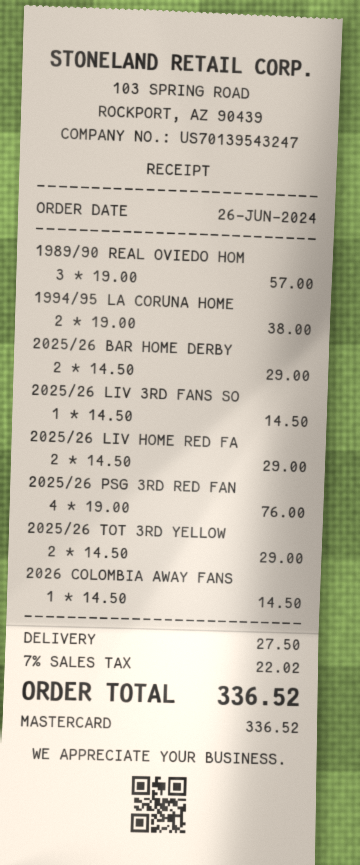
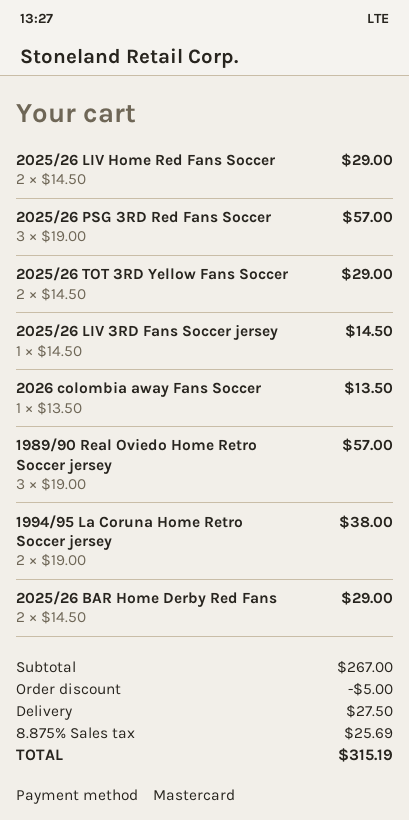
2025/26 PSG 3RD RED FAN: 4 x 19.00 = 76.00 -> 3 x 19.00 = 57.00
2026 COLOMBIA AWAY FANS: 1 x 14.50 = 14.50 -> 1 x 13.50 = 13.50
discount: none -> 5.00
tax: 7% = 22.02 -> 8.875% = 25.69
total: 336.52 -> 315.19

